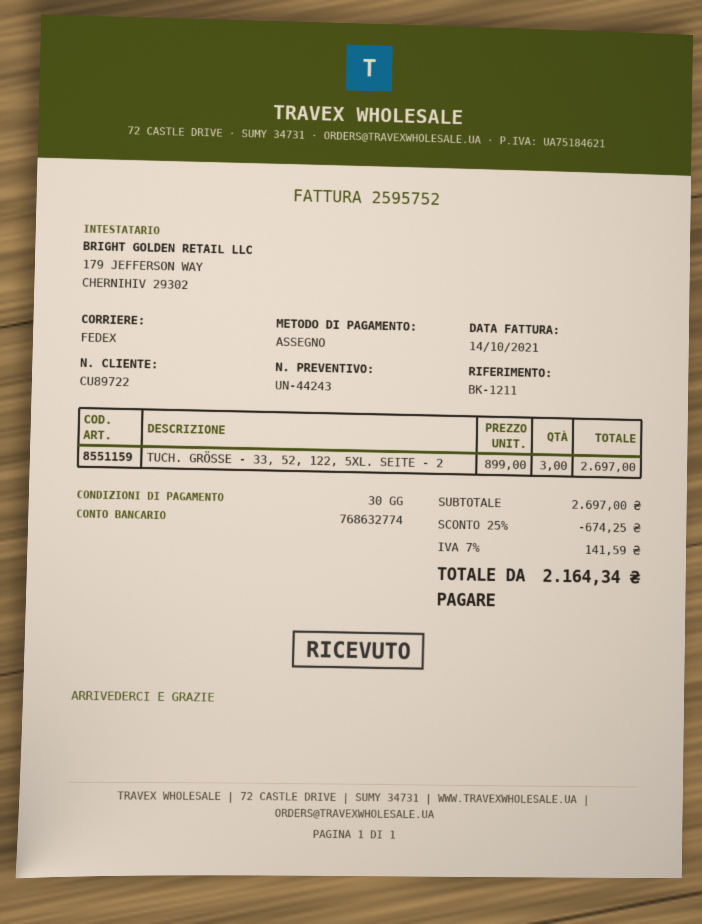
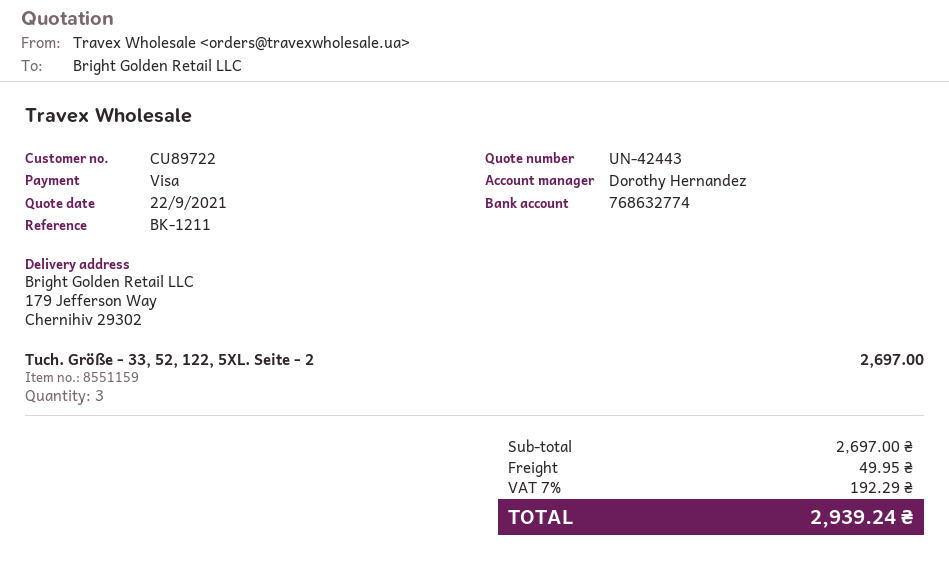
quote number: UN-44243 -> UN-42443
payment method: cheque -> Visa
discount: 25% = 674.25 -> none
shipping: none -> 49.95
tax: 7% = 141.59 -> 7% = 192.29
total: 2164.34 -> 2939.24

